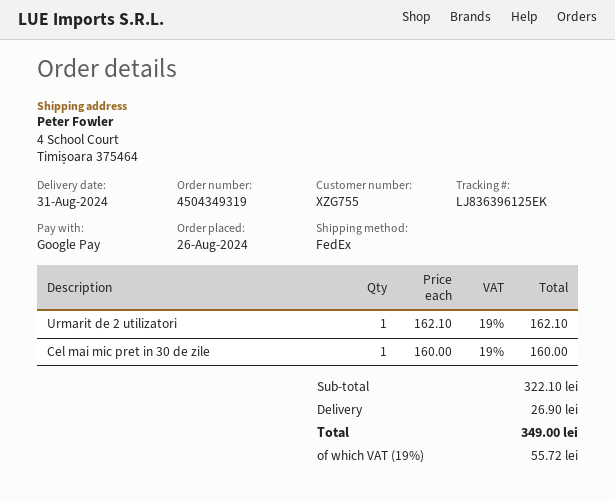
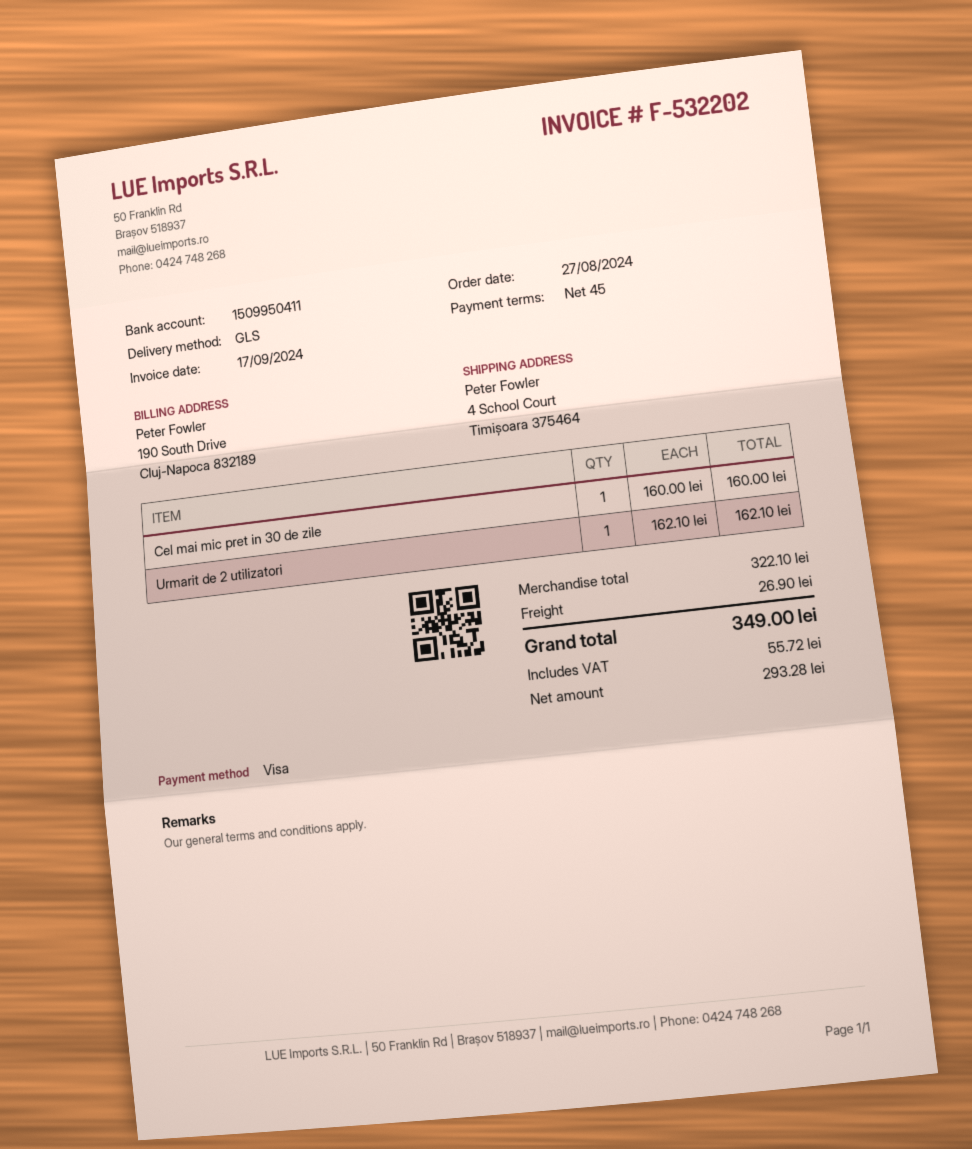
order date: 2024-08-26 -> 2024-08-27
payment method: Google Pay -> Visa
shipping method: FedEx -> GLS

